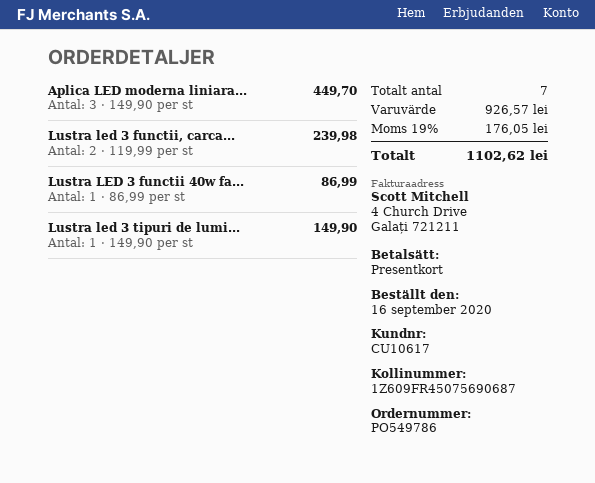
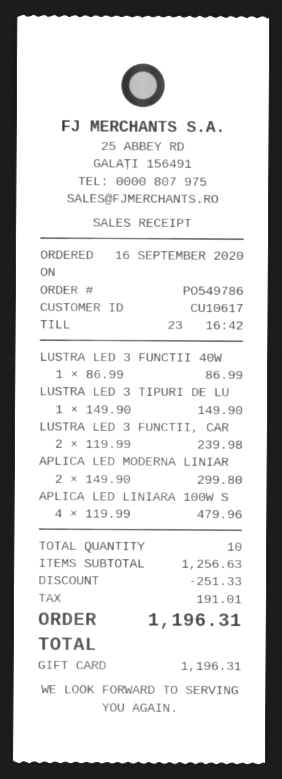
Aplica LED moderna liniara...: 3 x 149.90 = 449.70 -> 2 x 149.90 = 299.80
APLICA LED LINIARA 100W S: none -> 4 x 119.99 = 479.96
total quantity: 7 -> 10
subtotal: 926.57 -> 1256.63
discount: none -> 251.33
tax: 176.05 -> 191.01
total: 1102.62 -> 1196.31

